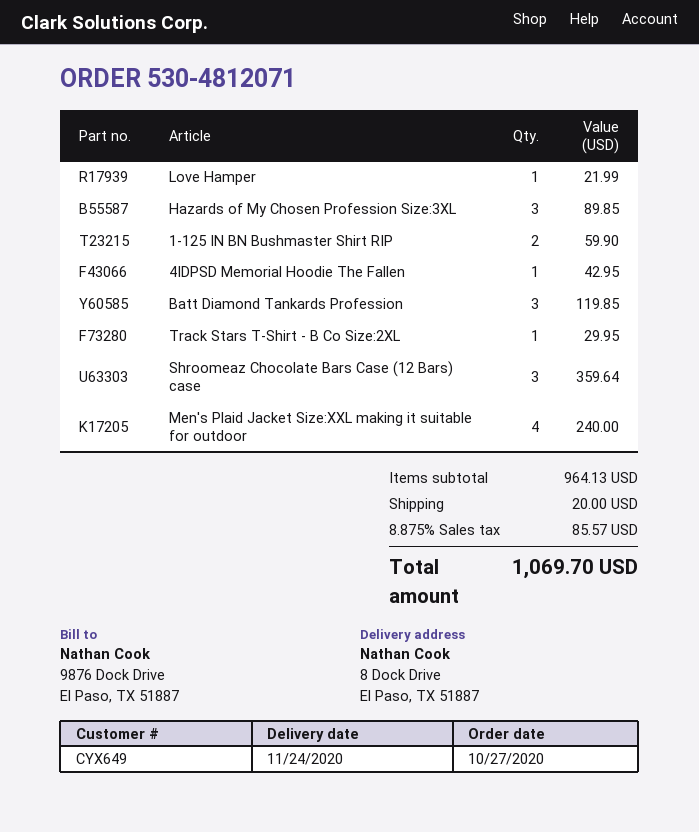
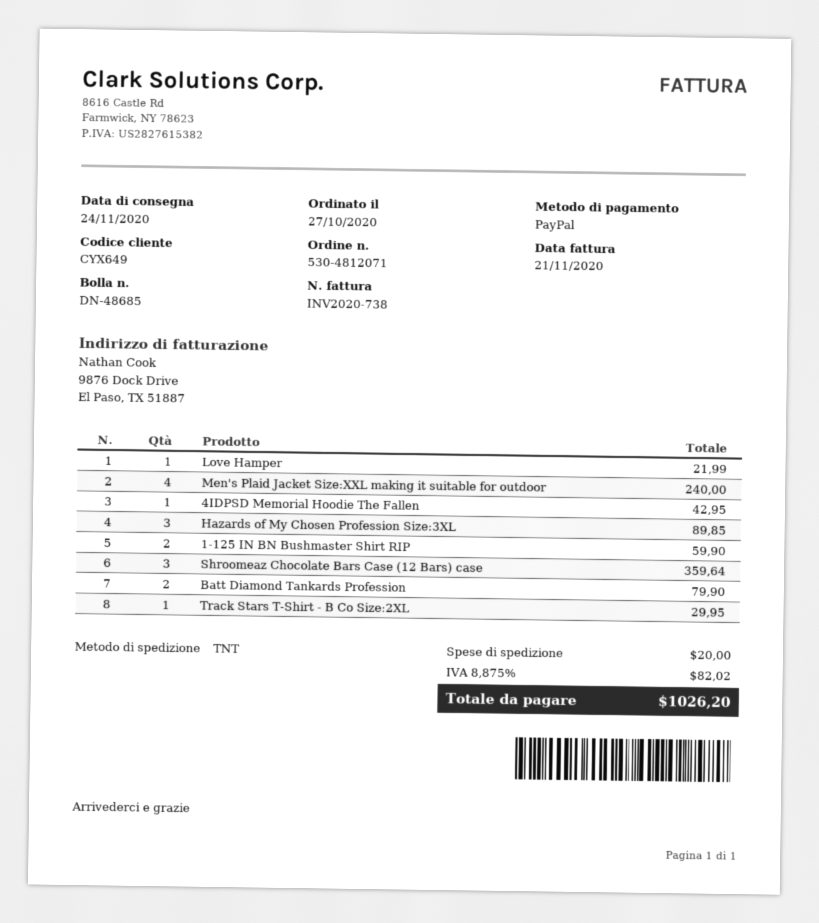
Batt Diamond Tankards Profession: 3 for 119.85 -> 2 for 79.90
tax: 8.875% = 85.57 -> 8.875% = 82.02
total: 1069.70 -> 1026.20

